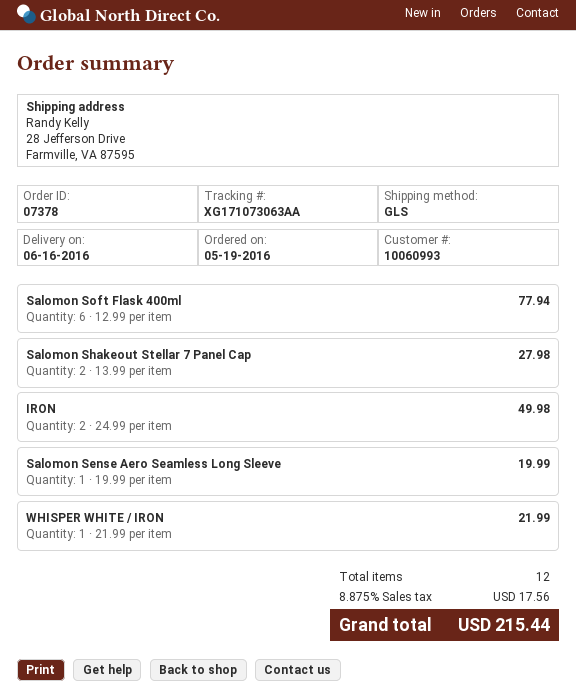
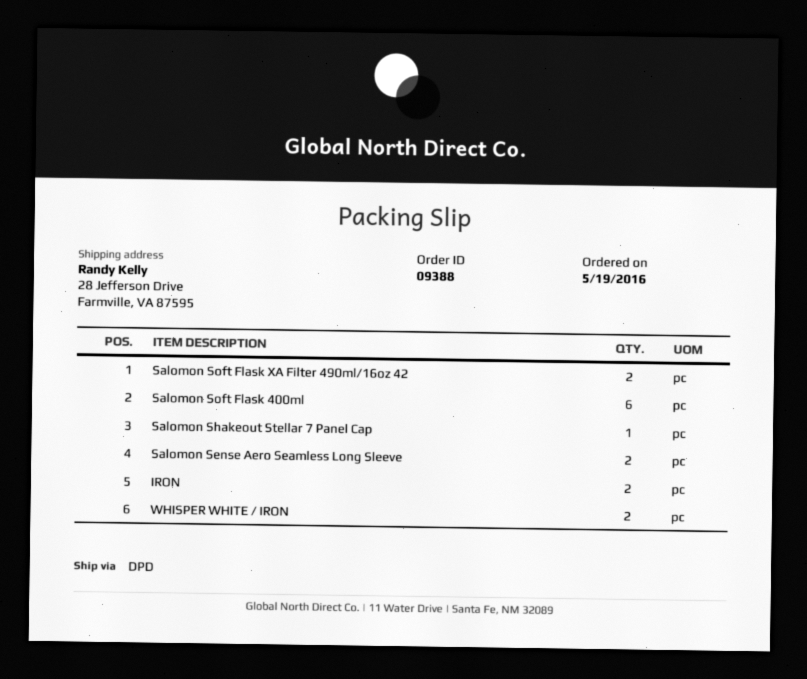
order number: 07378 -> 09388
shipping method: GLS -> DPD
Salomon Shakeout Stellar 7 Panel Cap: 2 -> 1
Salomon Sense Aero Seamless Long Sleeve: 1 -> 2
WHISPER WHITE / IRON: 1 -> 2
Salomon Soft Flask XA Filter 490ml/16oz 42: none -> 2

